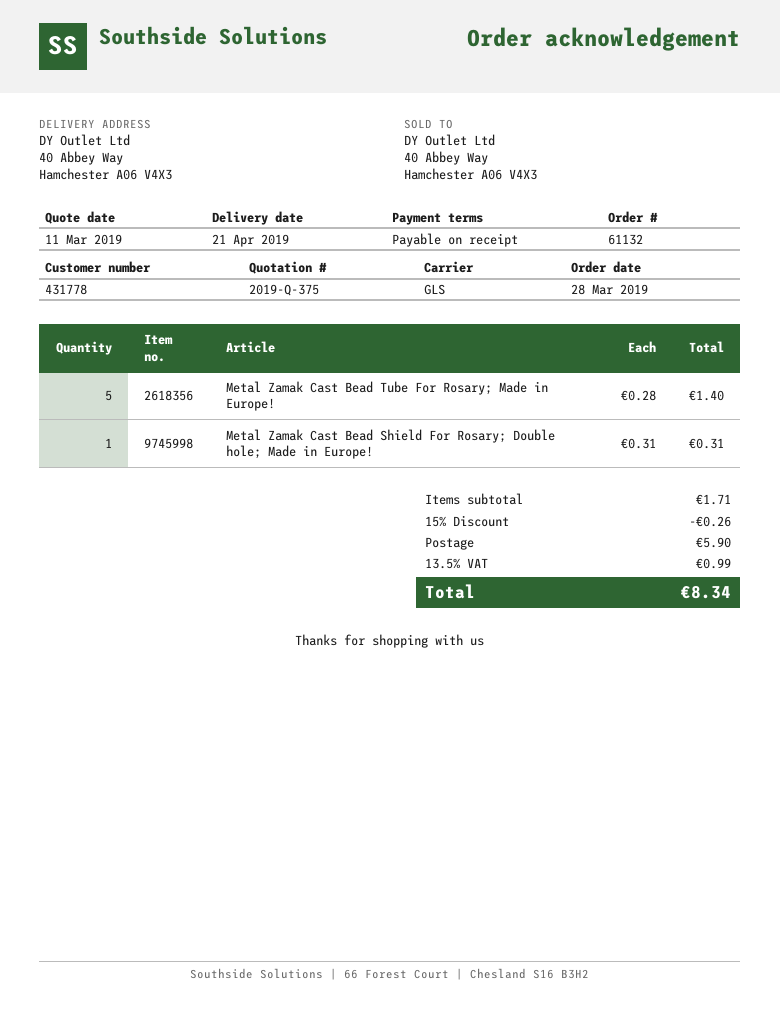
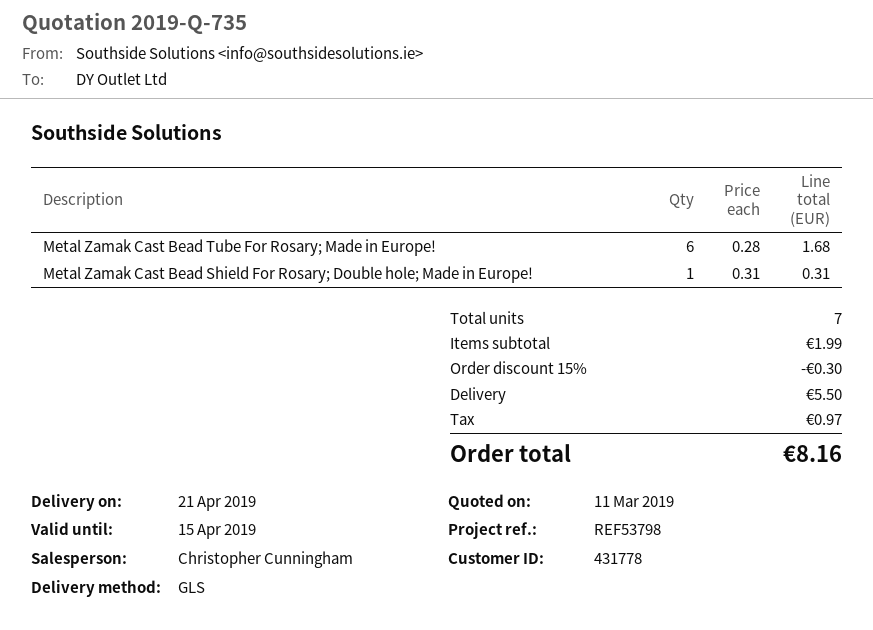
quote number: 2019-Q-375 -> 2019-Q-735
Metal Zamak Cast Bead Tube For Rosary; Made in Europe!: 5 x 0.28 = 1.40 -> 6 x 0.28 = 1.68
subtotal: 1.71 -> 1.99
discount: 15% = 0.26 -> 15% = 0.30
shipping: 5.90 -> 5.50
tax: 0.99 -> 0.97
total: 8.34 -> 8.16

